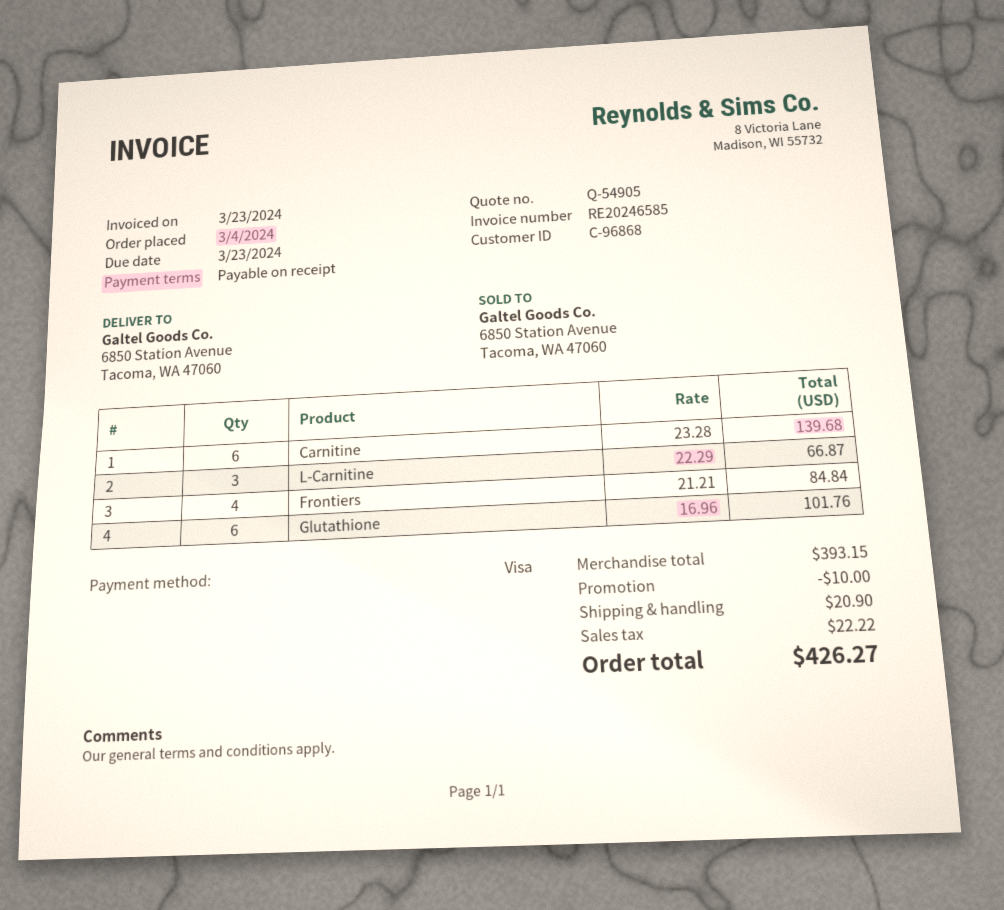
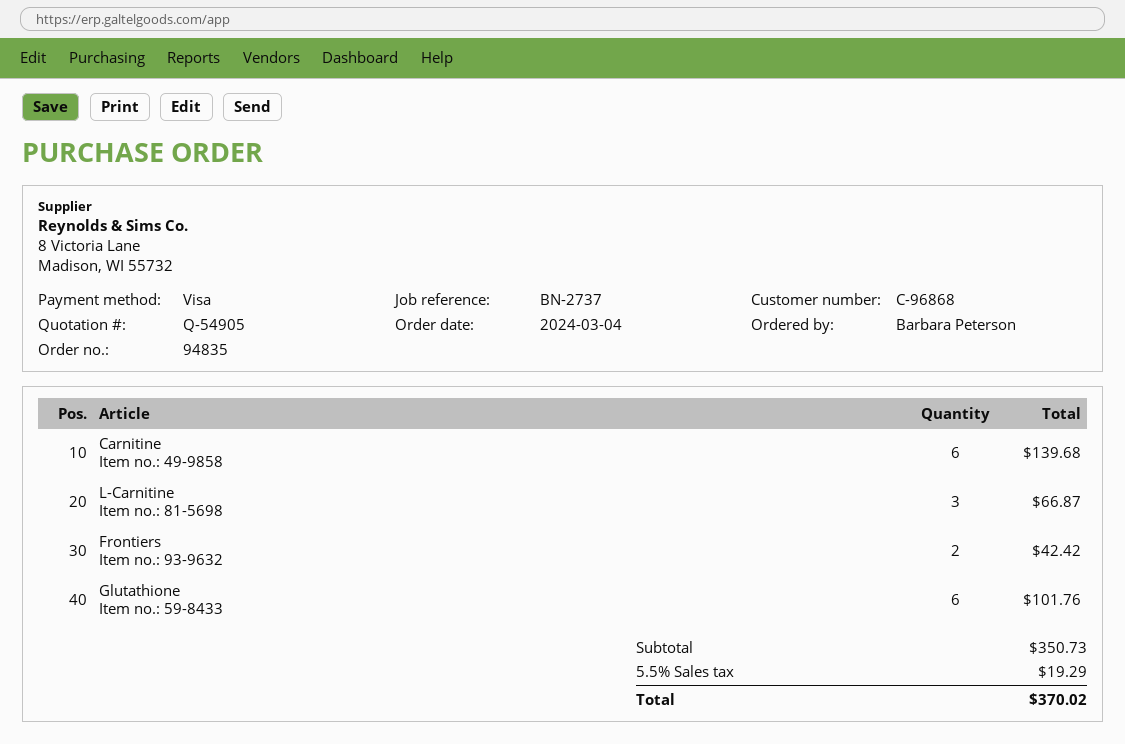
Frontiers: 4 for 84.84 -> 2 for 42.42
subtotal: 393.15 -> 350.73
discount: 10.00 -> none
shipping: 20.90 -> none
tax: 22.22 -> 19.29
total: 426.27 -> 370.02

